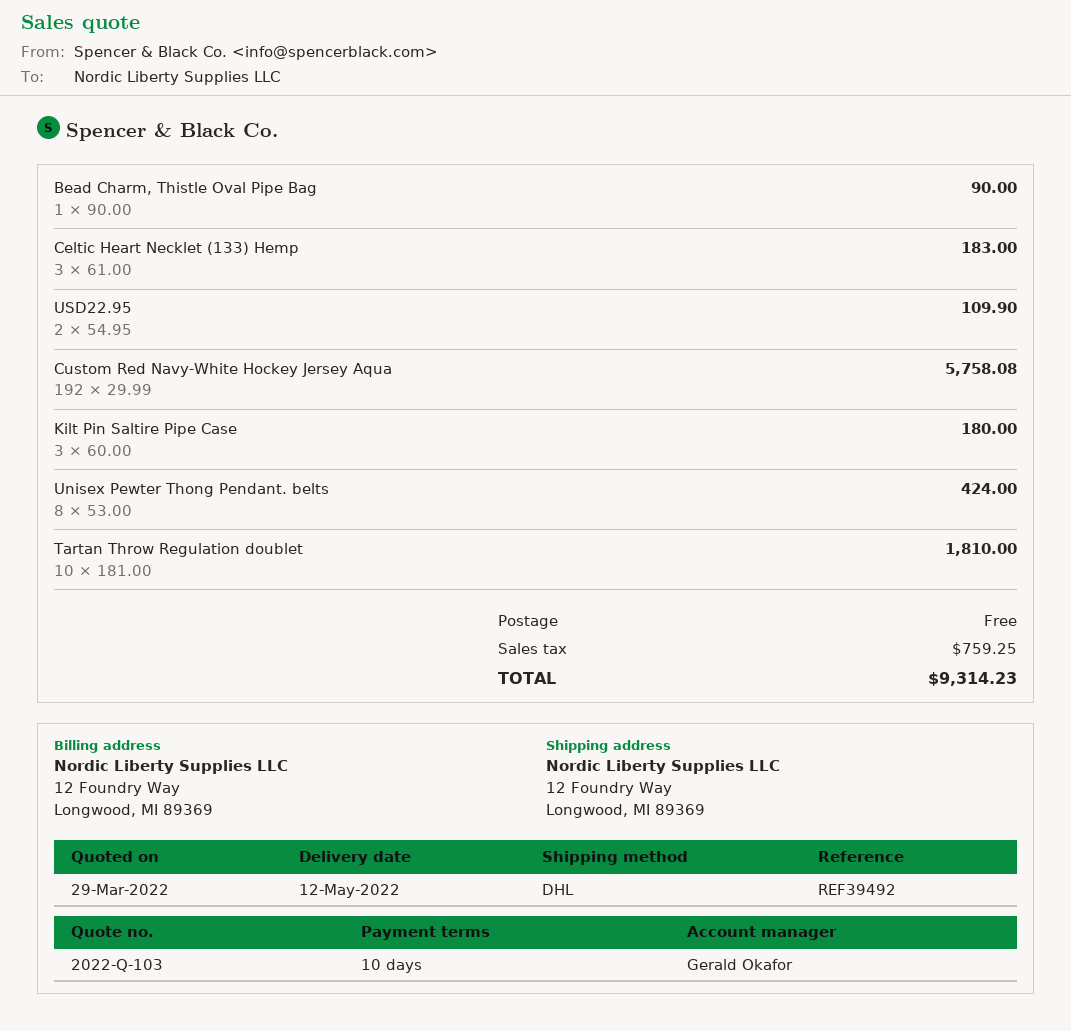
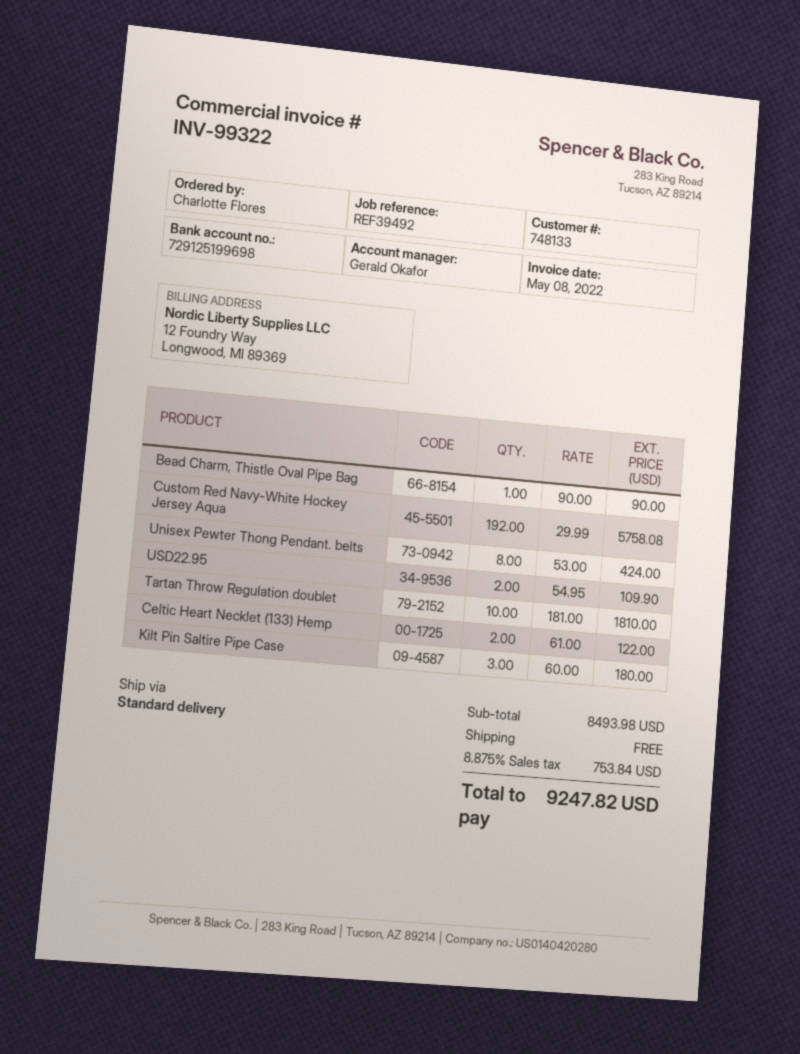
shipping method: DHL -> standard
Celtic Heart Necklet (133) Hemp: 3 x 61.00 = 183.00 -> 2 x 61.00 = 122.00
tax: 759.25 -> 753.84
total: 9314.23 -> 9247.82

